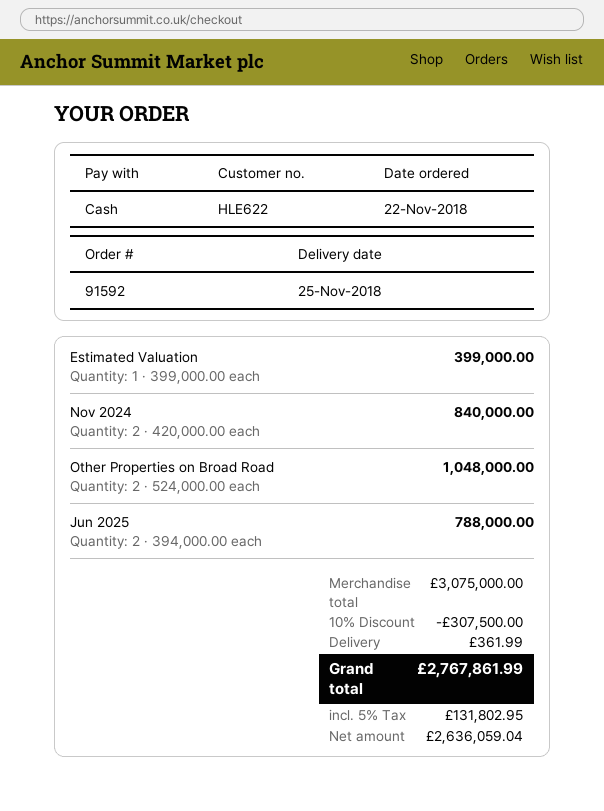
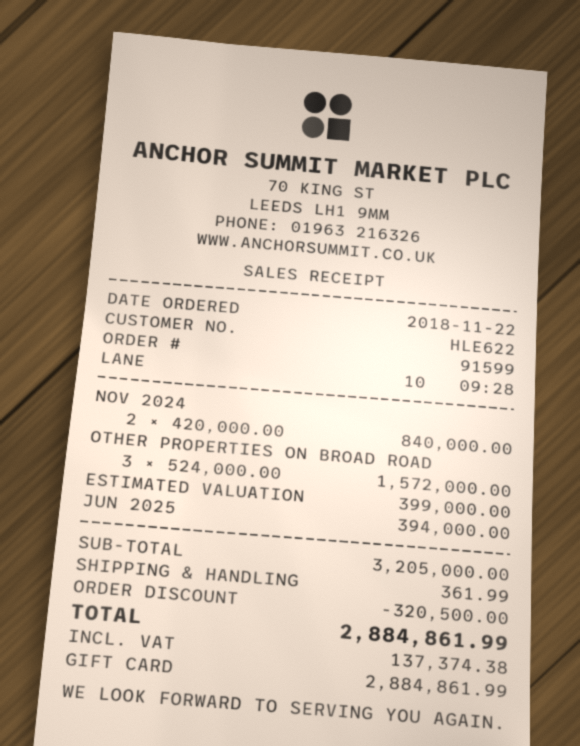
order number: 91592 -> 91599
payment method: cash -> gift card
Other Properties on Broad Road: 2 x 524000.00 = 1048000.00 -> 3 x 524000.00 = 1572000.00
Jun 2025: 2 x 394000.00 = 788000.00 -> 1 x 394000.00 = 394000.00
subtotal: 3075000.00 -> 3205000.00
discount: 307500.00 -> 320500.00
tax: 131802.95 -> 137374.38
total: 2767861.99 -> 2884861.99

